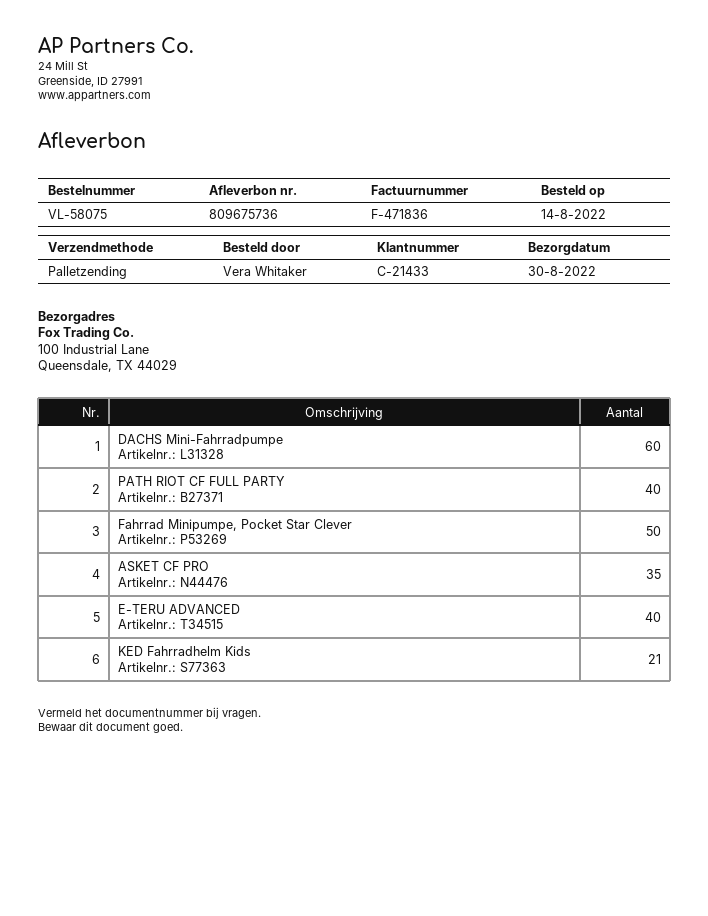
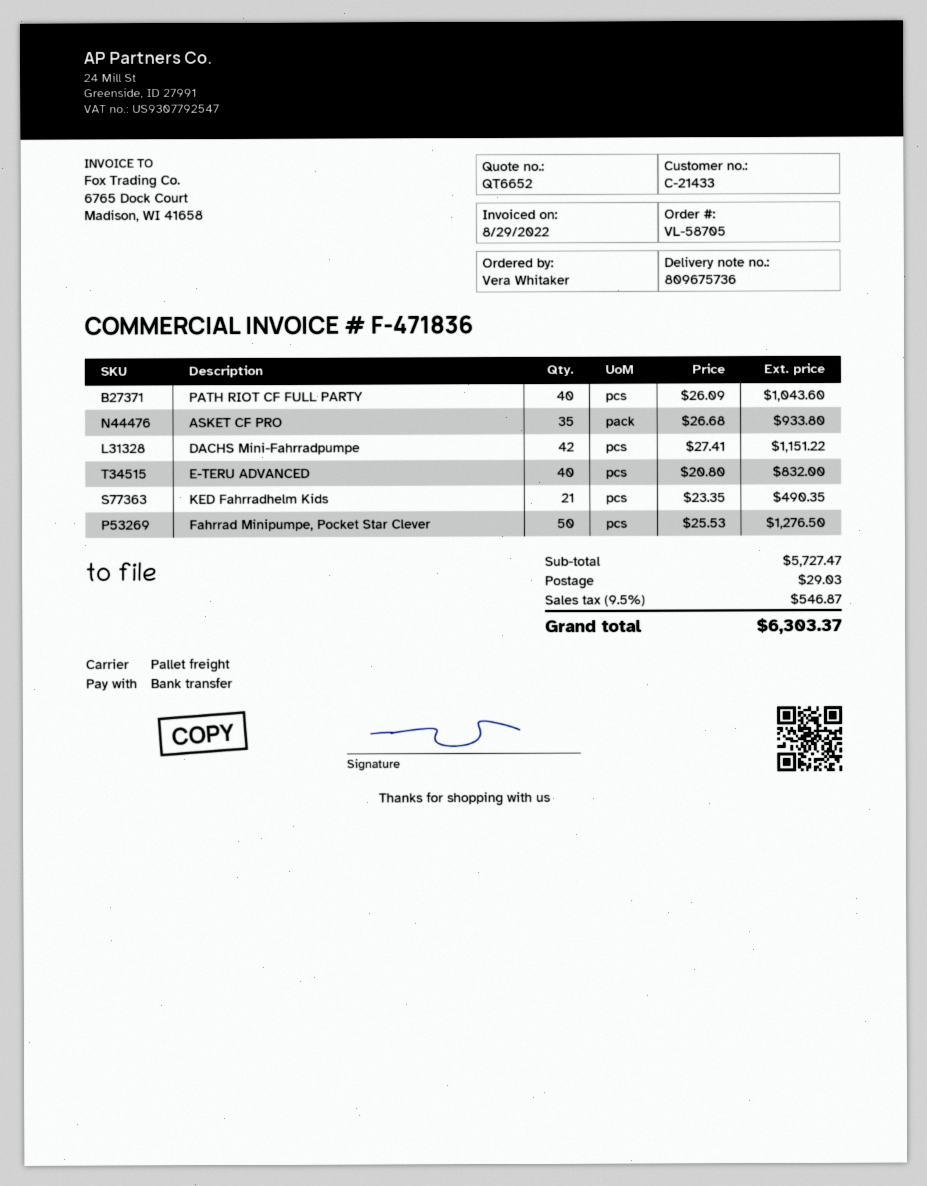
order number: VL-58075 -> VL-58705
DACHS Mini-Fahrradpumpe: 60 -> 42

